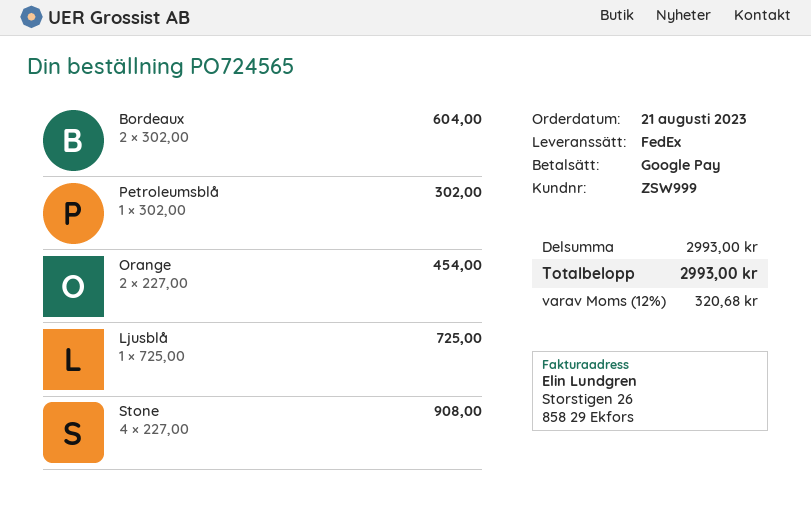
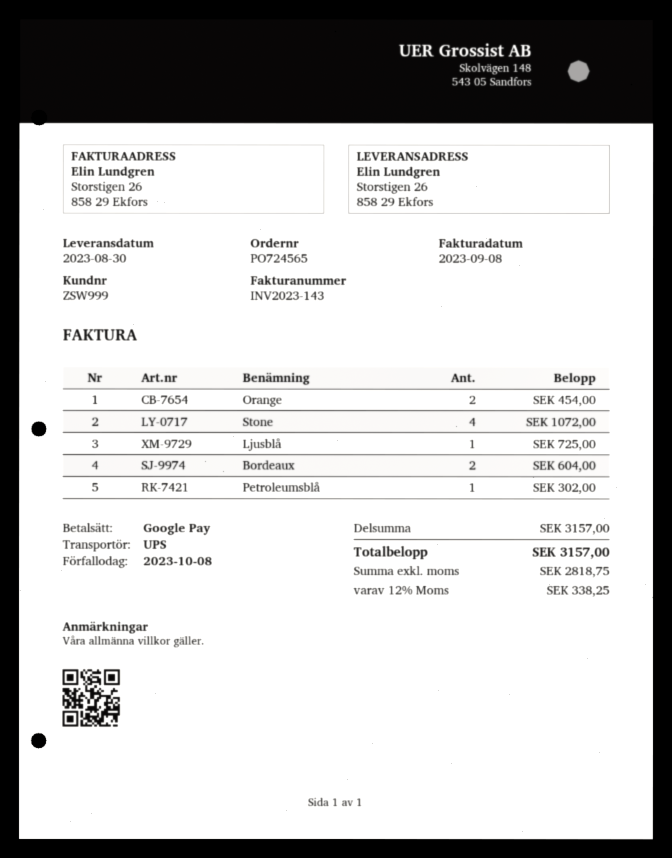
shipping method: FedEx -> UPS
Stone: 4 for 908.00 -> 4 for 1072.00
subtotal: 2993.00 -> 3157.00
tax: 12% = 320.68 -> 12% = 338.25
total: 2993.00 -> 3157.00

